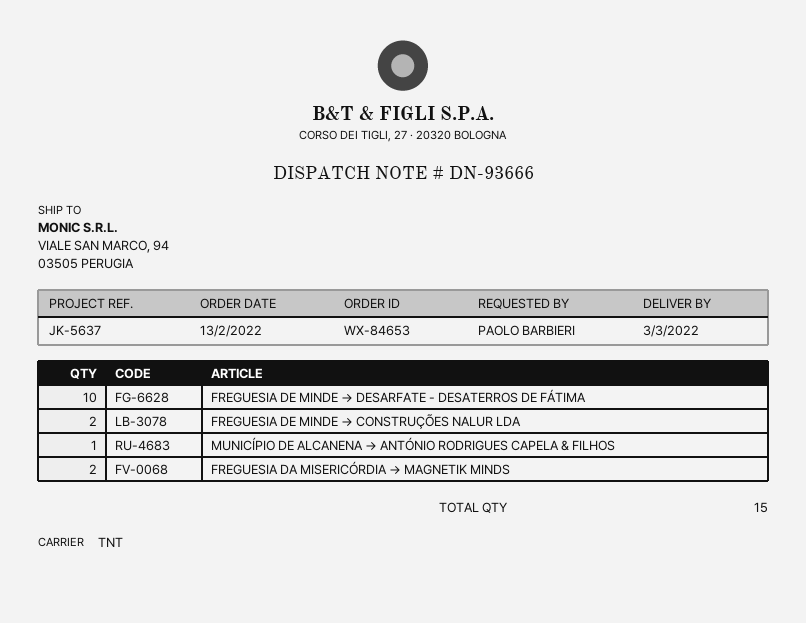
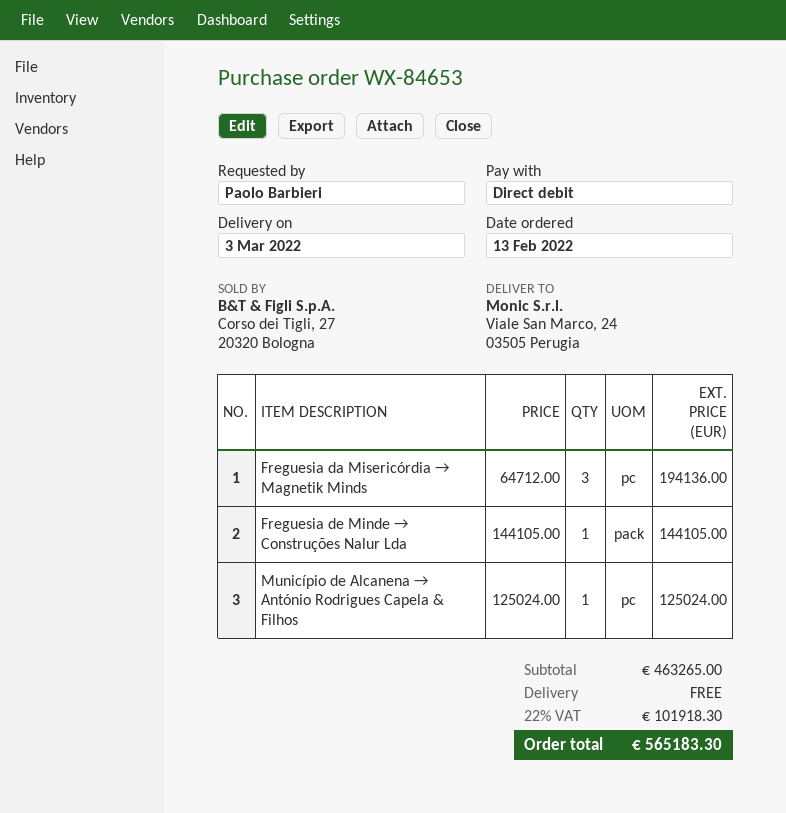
ship to: VIALE SAN MARCO, 94, 03505 PERUGIA -> Viale San Marco, 24, 03505 Perugia
FREGUESIA DE MINDE → DESARFATE - DESATERROS DE FÁTIMA: 10 -> none
FREGUESIA DE MINDE → CONSTRUÇÕES NALUR LDA: 2 -> 1
FREGUESIA DA MISERICÓRDIA → MAGNETIK MINDS: 2 -> 3

